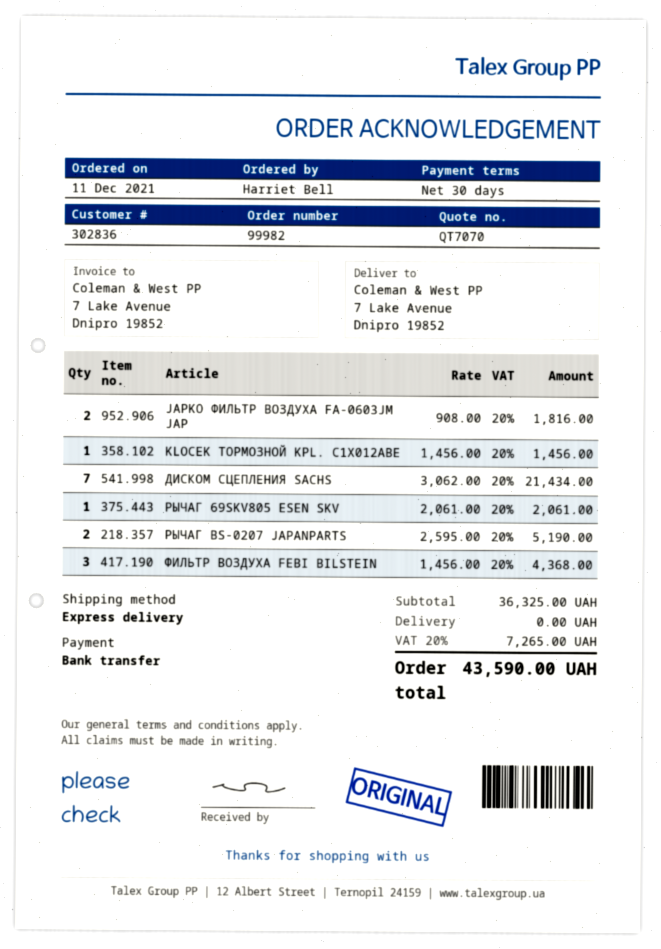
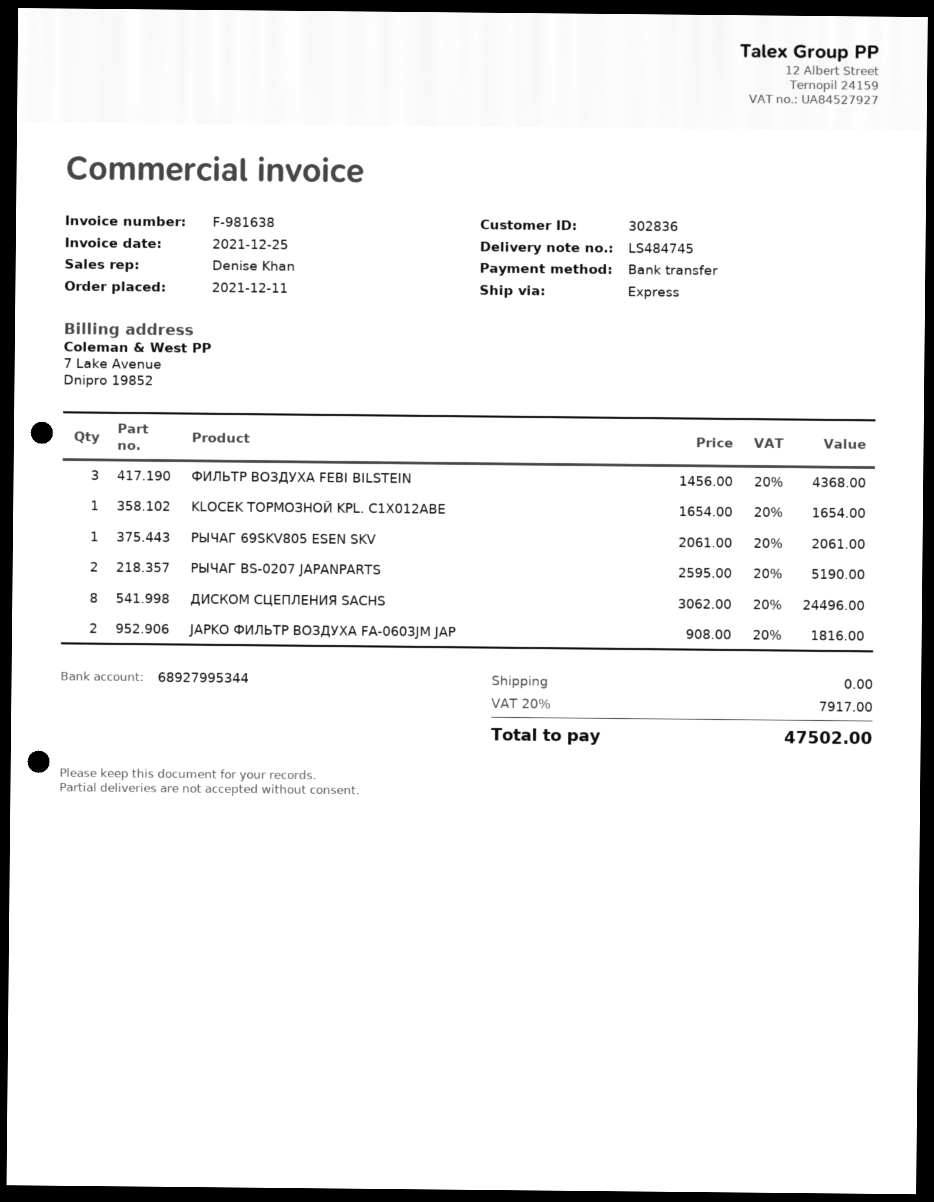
KLOCEK ТОРМОЗНОЙ KPL. C1X012ABE: 1 x 1456.00 = 1456.00 -> 1 x 1654.00 = 1654.00
ДИСКОМ СЦЕПЛЕНИЯ SACHS: 7 x 3062.00 = 21434.00 -> 8 x 3062.00 = 24496.00
tax: 20% = 7265.00 -> 20% = 7917.00
total: 43590.00 -> 47502.00

